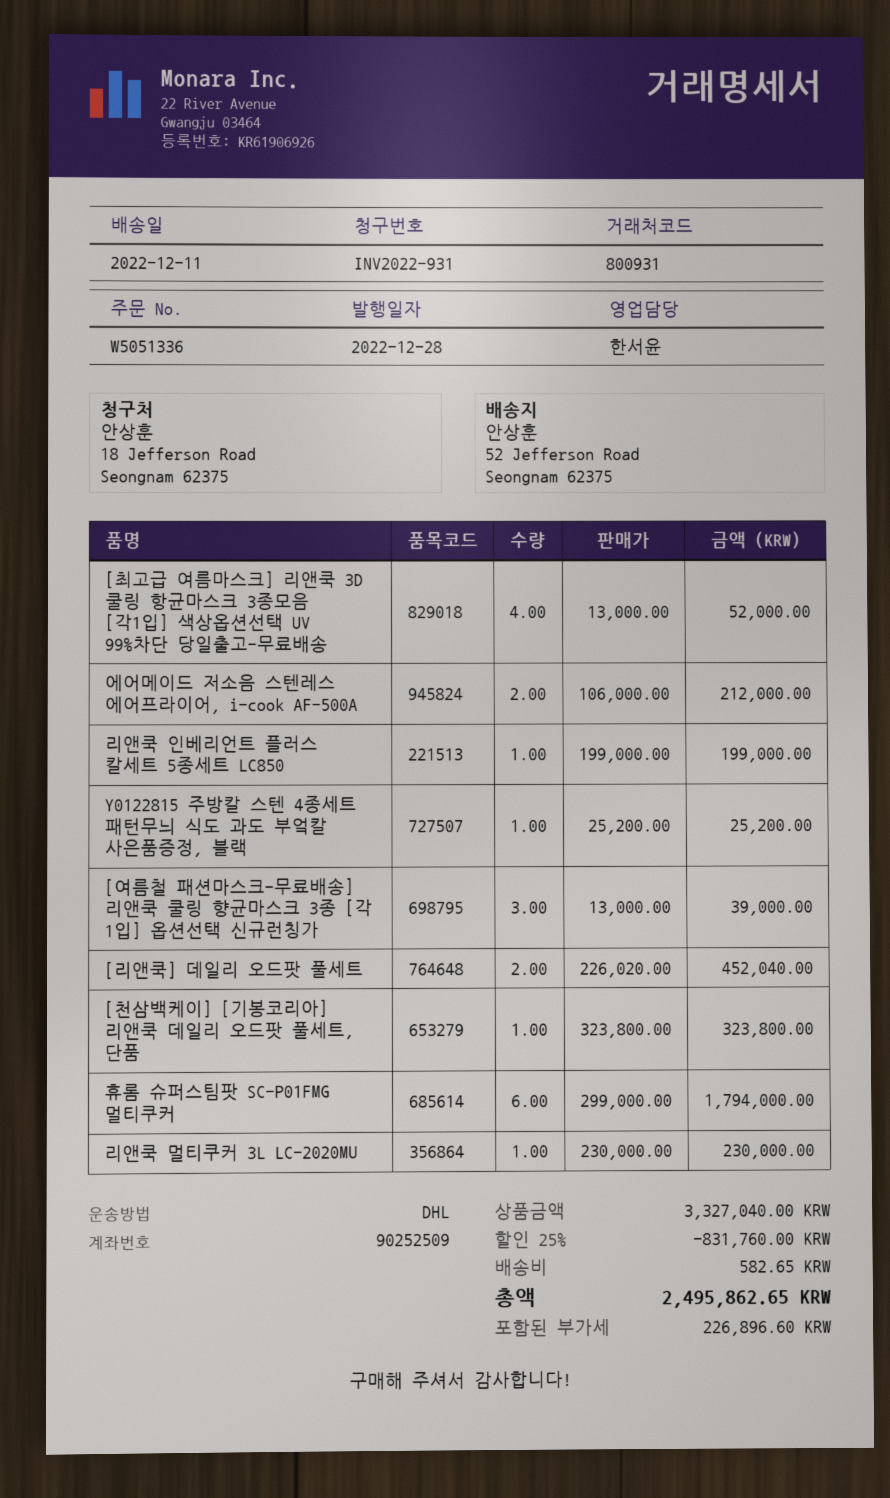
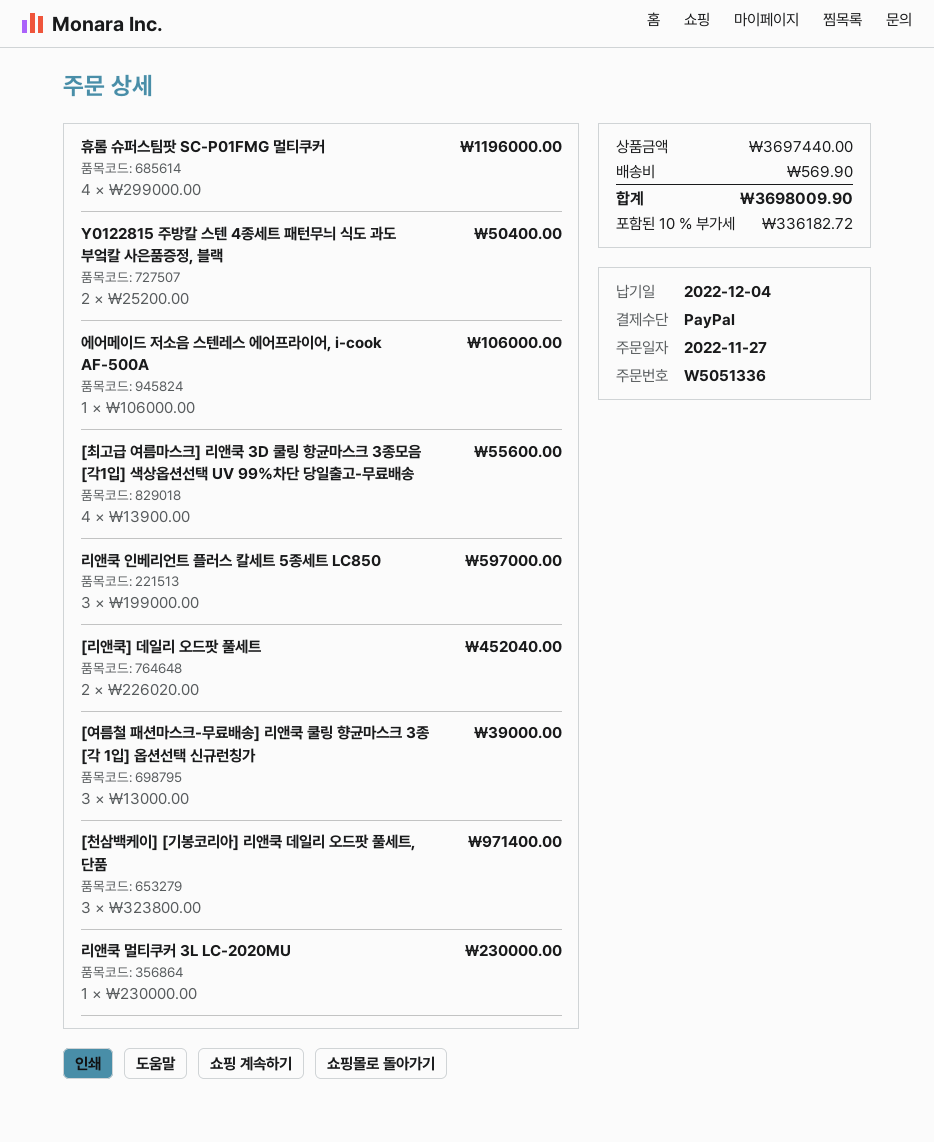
delivery date: 2022-12-11 -> 2022-12-04
[최고급 여름마스크] 리앤쿡 3D 쿨링 항균마스크 3종모음 [각1입] 색상옵션선택 UV 99%차단 당일출고-무료배송: 4 x 13000.00 = 52000.00 -> 4 x 13900.00 = 55600.00
에어메이드 저소음 스텐레스 에어프라이어, i-cook AF-500A: 2 x 106000.00 = 212000.00 -> 1 x 106000.00 = 106000.00
리앤쿡 인베리언트 플러스 칼세트 5종세트 LC850: 1 x 199000.00 = 199000.00 -> 3 x 199000.00 = 597000.00
Y0122815 주방칼 스텐 4종세트 패턴무늬 식도 과도 부엌칼 사은품증정, 블랙: 1 x 25200.00 = 25200.00 -> 2 x 25200.00 = 50400.00
[천삼백케이] [기봉코리아] 리앤쿡 데일리 오드팟 풀세트, 단품: 1 x 323800.00 = 323800.00 -> 3 x 323800.00 = 971400.00
휴롬 슈퍼스팀팟 SC-P01FMG 멀티쿠커: 6 x 299000.00 = 1794000.00 -> 4 x 299000.00 = 1196000.00
subtotal: 3327040.00 -> 3697440.00
discount: 25% = 831760.00 -> none
shipping: 582.65 -> 569.90
tax: 226896.60 -> 336182.72
total: 2495862.65 -> 3698009.90

